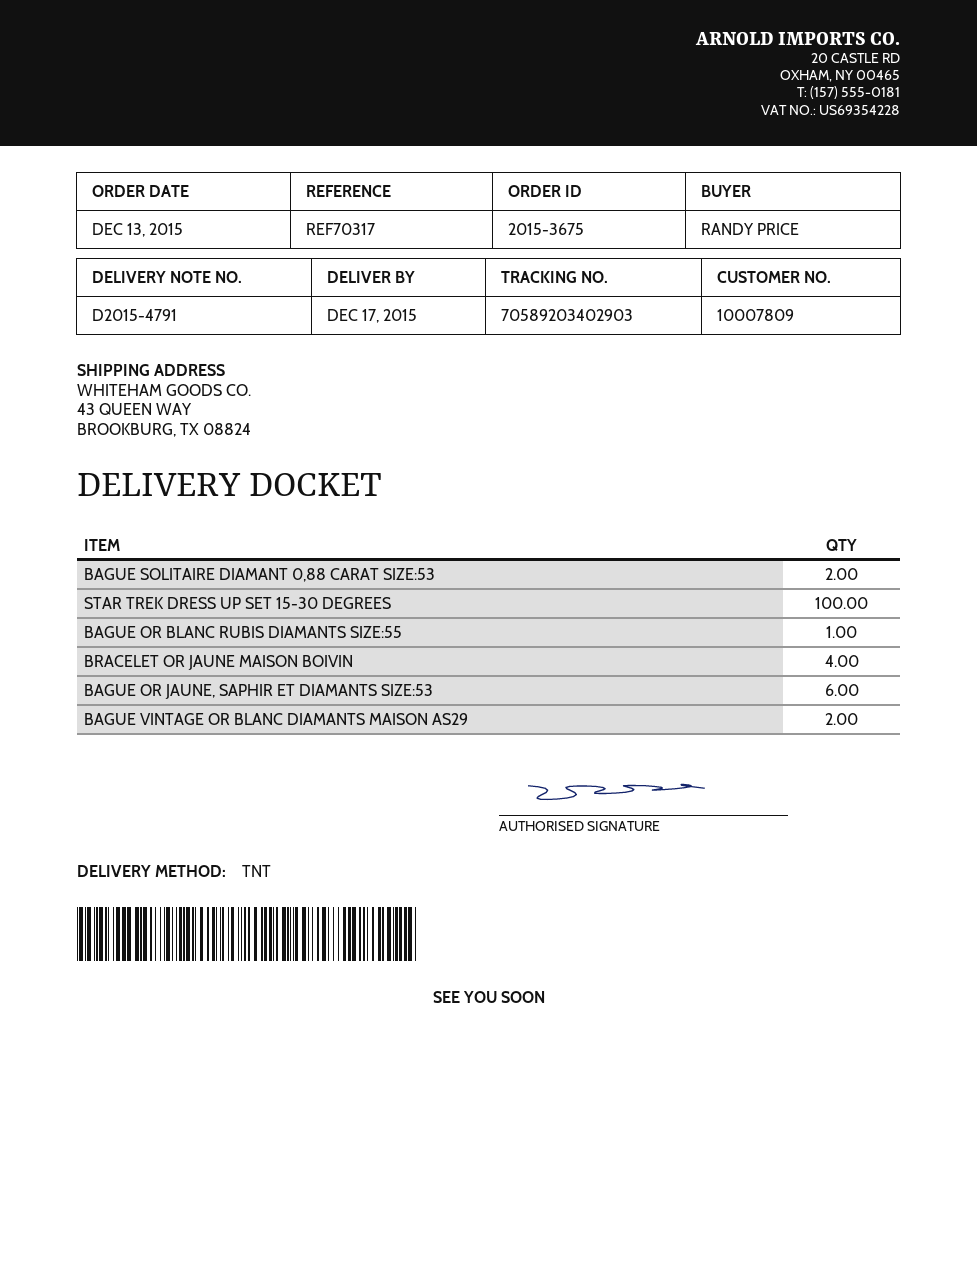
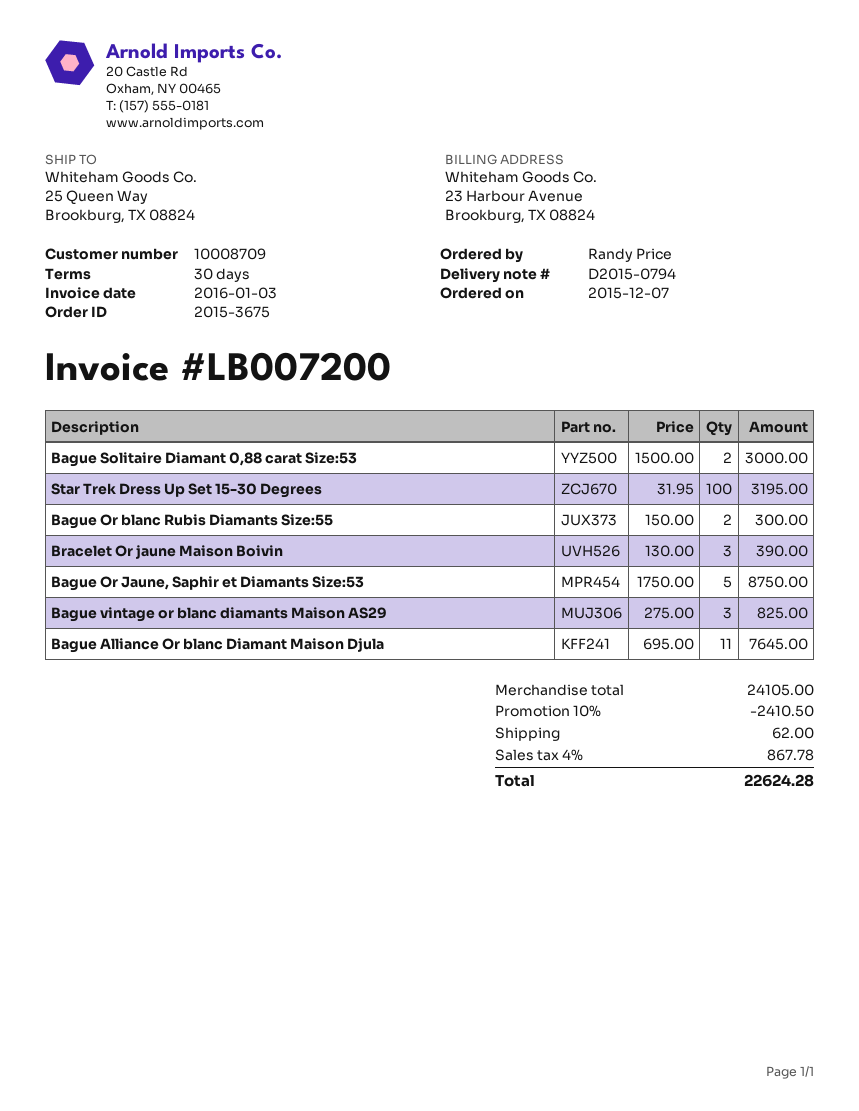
order date: 2015-12-13 -> 2015-12-07
delivery note number: D2015-4791 -> D2015-0794
customer number: 10007809 -> 10008709
ship to: 43 QUEEN WAY, BROOKBURG, TX 08824 -> 25 Queen Way, Brookburg, TX 08824
BAGUE OR BLANC RUBIS DIAMANTS SIZE:55: 1 -> 2
BRACELET OR JAUNE MAISON BOIVIN: 4 -> 3
BAGUE OR JAUNE, SAPHIR ET DIAMANTS SIZE:53: 6 -> 5
BAGUE VINTAGE OR BLANC DIAMANTS MAISON AS29: 2 -> 3
Bague Alliance Or blanc Diamant Maison Djula: none -> 11

